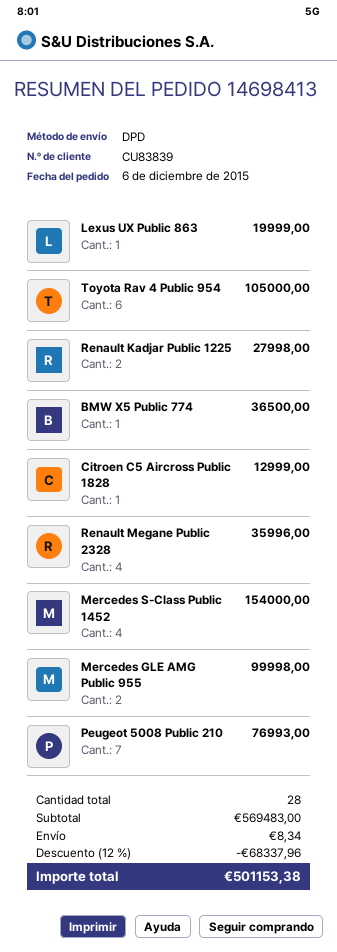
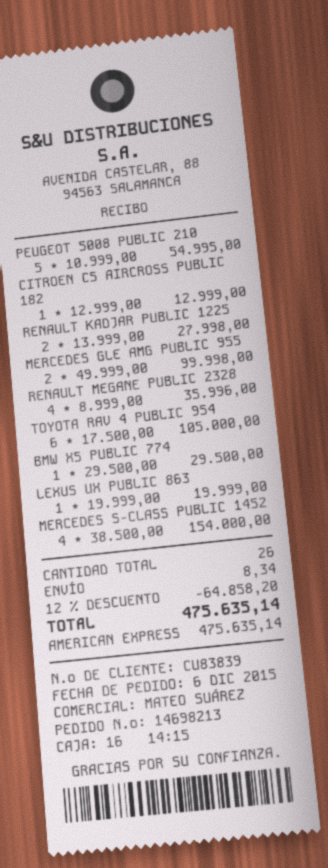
order number: 14698413 -> 14698213
BMW X5 Public 774: 1 for 36500.00 -> 1 for 29500.00
Peugeot 5008 Public 210: 7 for 76993.00 -> 5 for 54995.00
total quantity: 28 -> 26
discount: 12% = 68337.96 -> 12% = 64858.20
total: 501153.38 -> 475635.14

